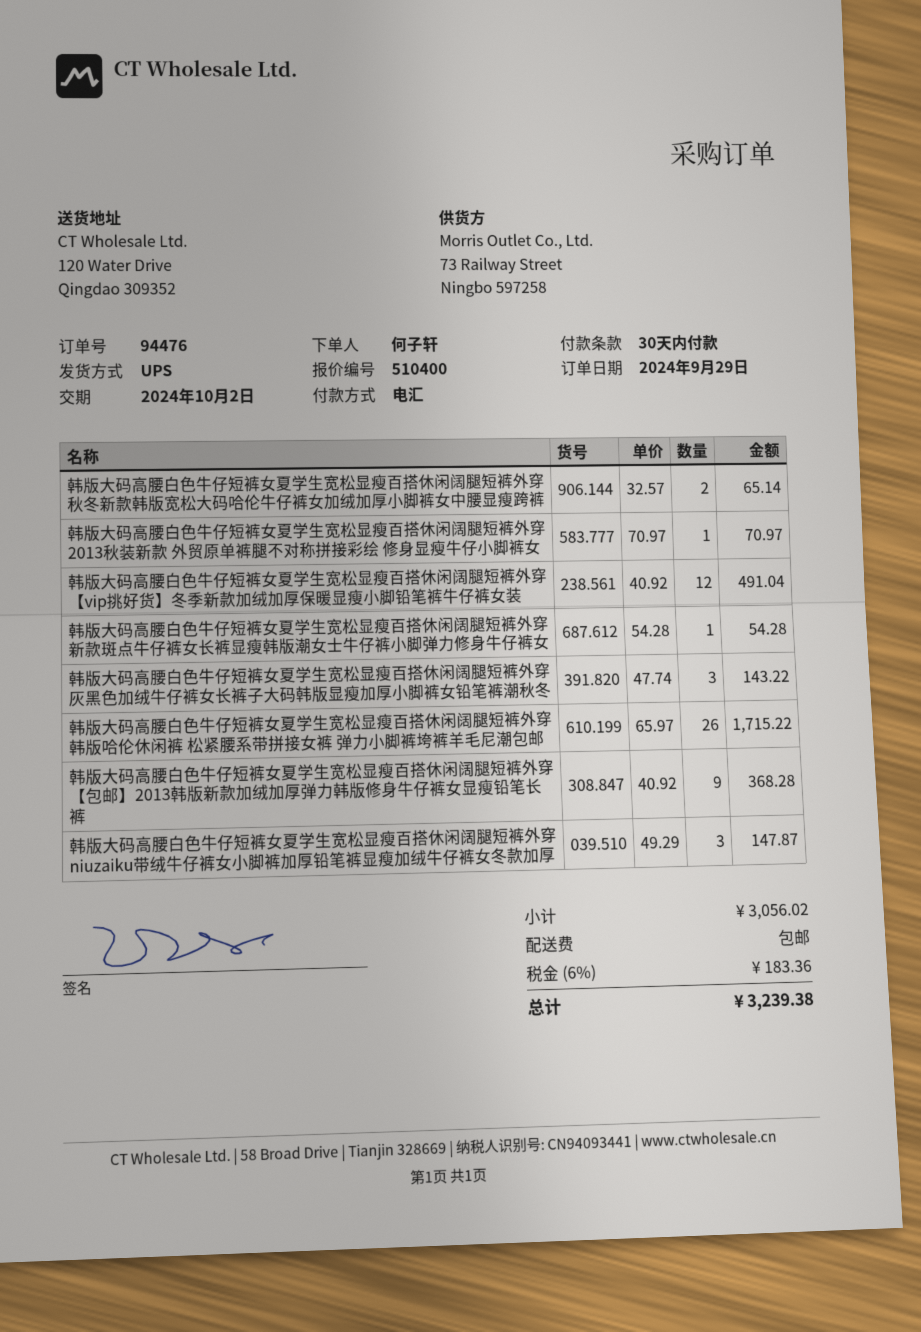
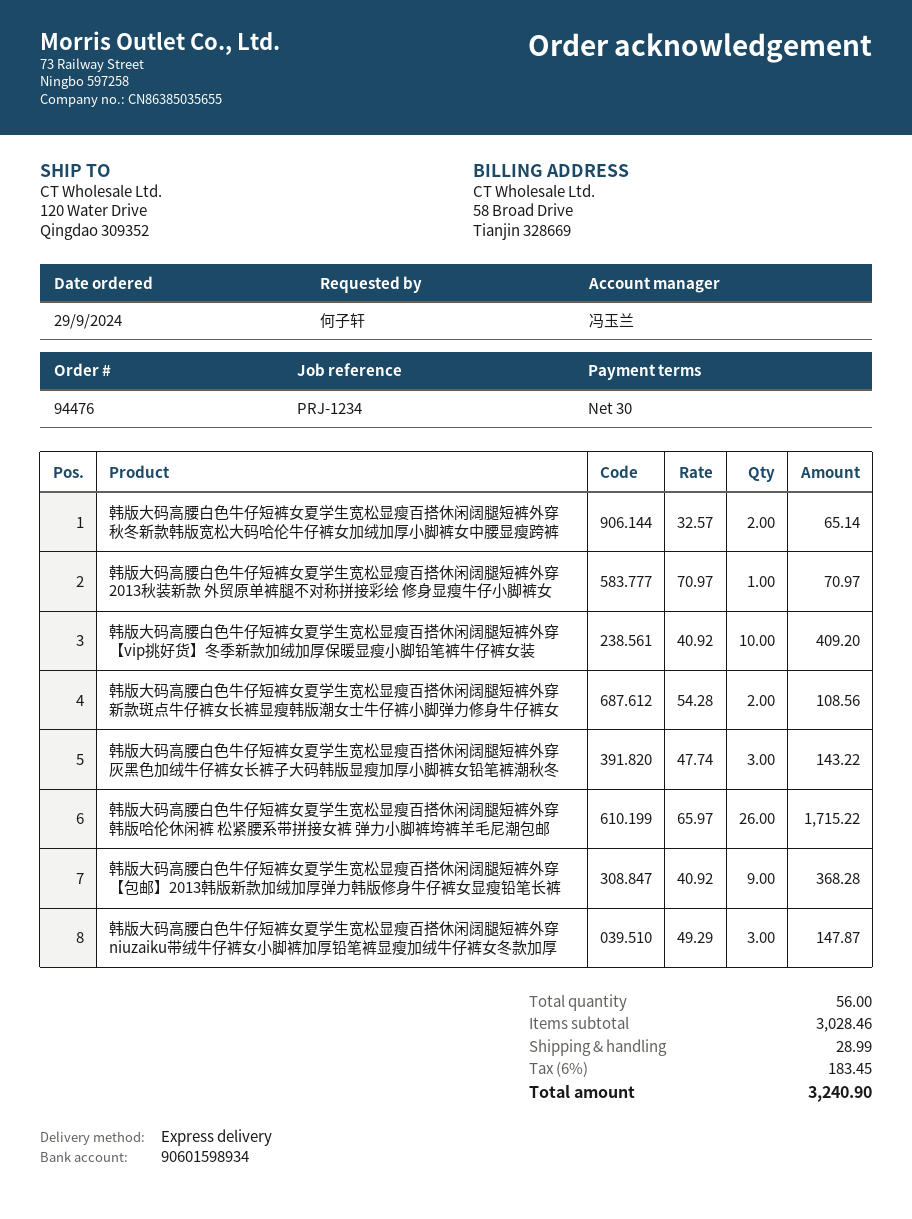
shipping method: UPS -> express
韩版大码高腰白色牛仔短裤女夏学生宽松显瘦百搭休闲阔腿短裤外穿 【vip挑好货】冬季新款加绒加厚保暖显瘦小脚铅笔裤牛仔裤女装: 12 x 40.92 = 491.04 -> 10 x 40.92 = 409.20
韩版大码高腰白色牛仔短裤女夏学生宽松显瘦百搭休闲阔腿短裤外穿 新款斑点牛仔裤女长裤显瘦韩版潮女士牛仔裤小脚弹力修身牛仔裤女: 1 x 54.28 = 54.28 -> 2 x 54.28 = 108.56
subtotal: 3056.02 -> 3028.46
shipping: 0.00 -> 28.99
tax: 6% = 183.36 -> 6% = 183.45
total: 3239.38 -> 3240.90

